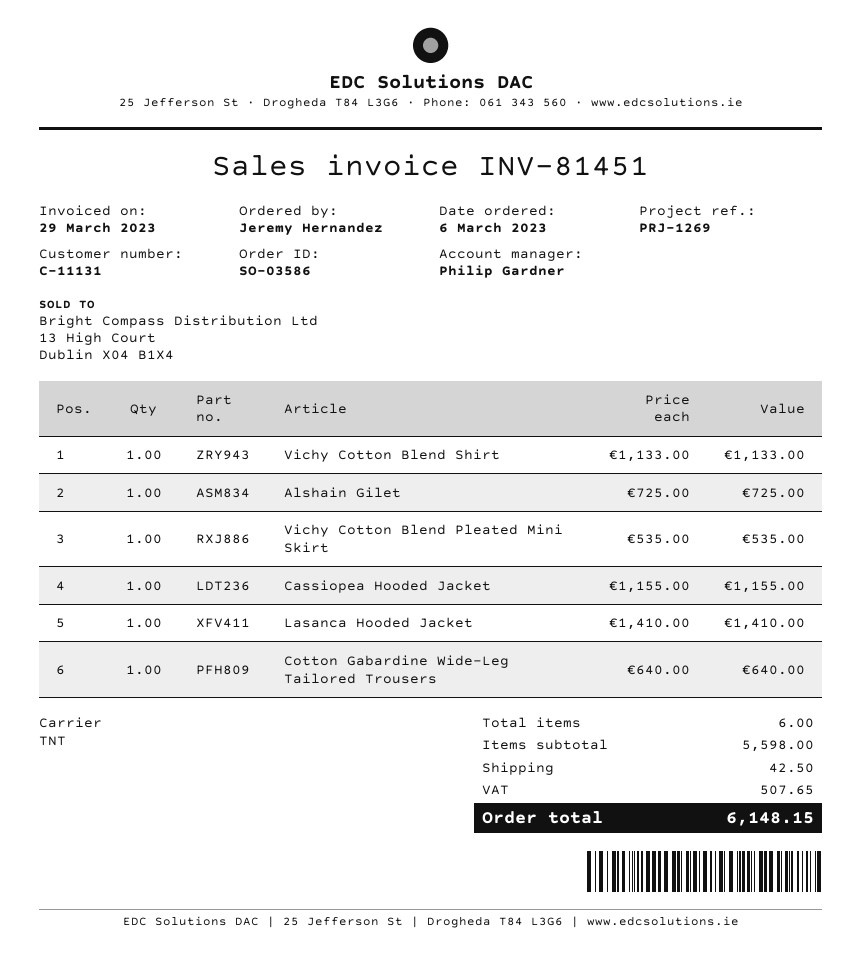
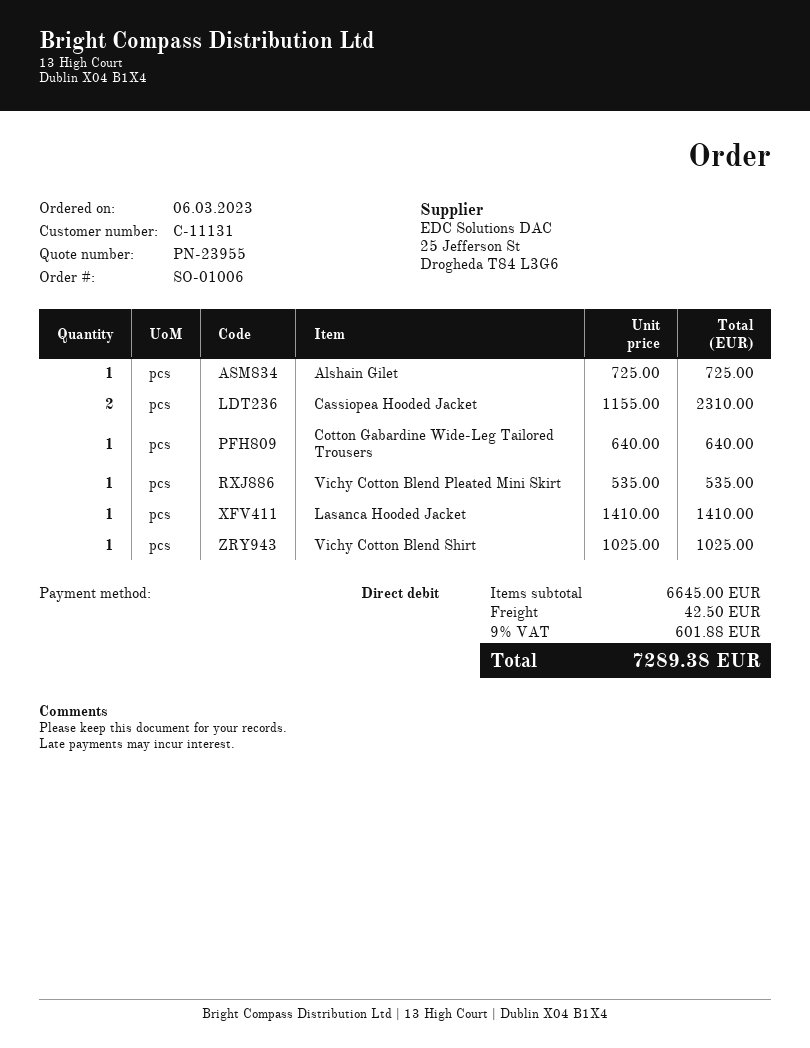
order number: SO-03586 -> SO-01006
Vichy Cotton Blend Shirt: 1 x 1133.00 = 1133.00 -> 1 x 1025.00 = 1025.00
Cassiopea Hooded Jacket: 1 x 1155.00 = 1155.00 -> 2 x 1155.00 = 2310.00
subtotal: 5598.00 -> 6645.00
tax: 507.65 -> 601.88
total: 6148.15 -> 7289.38

